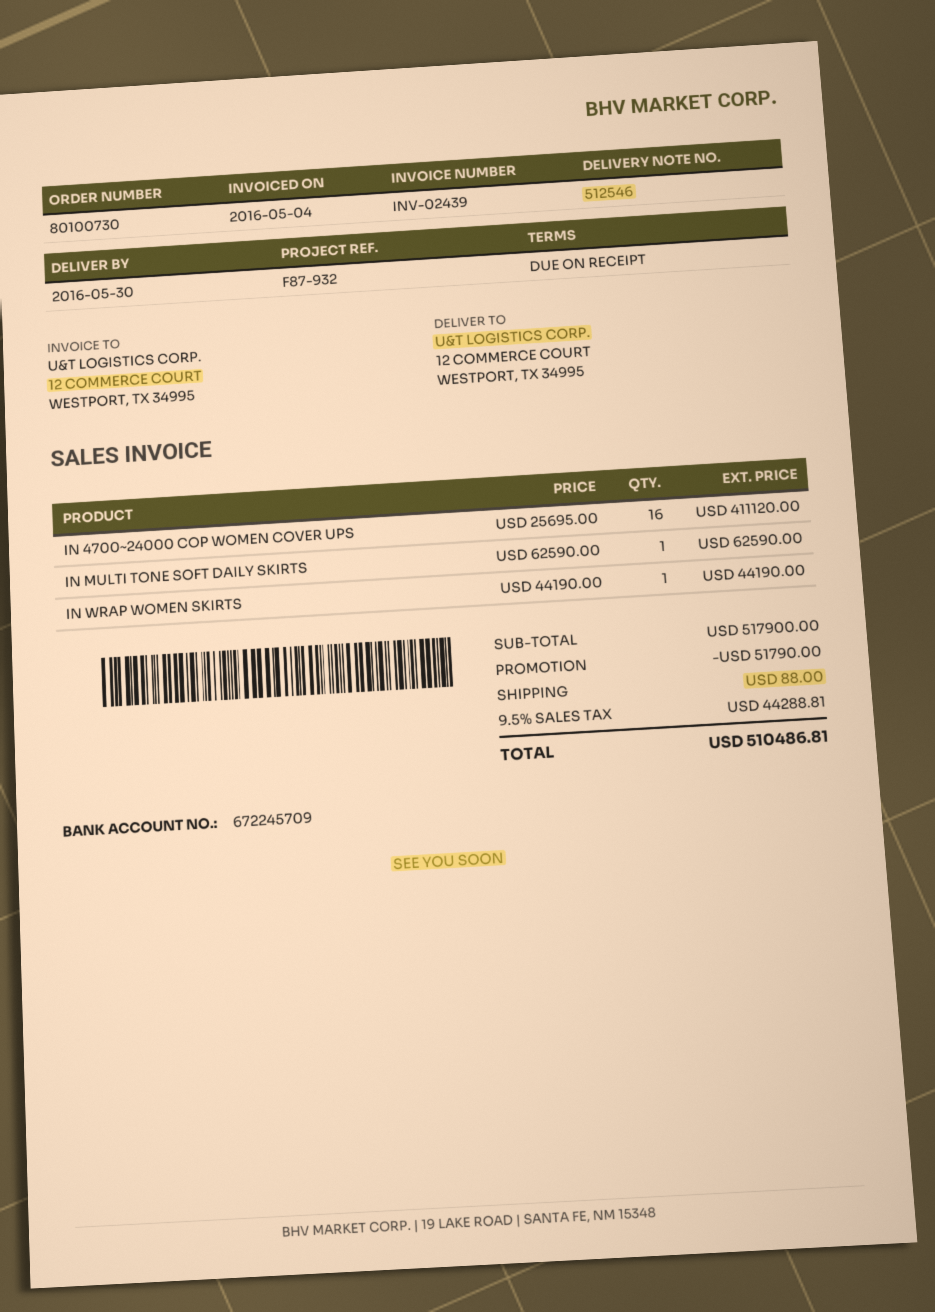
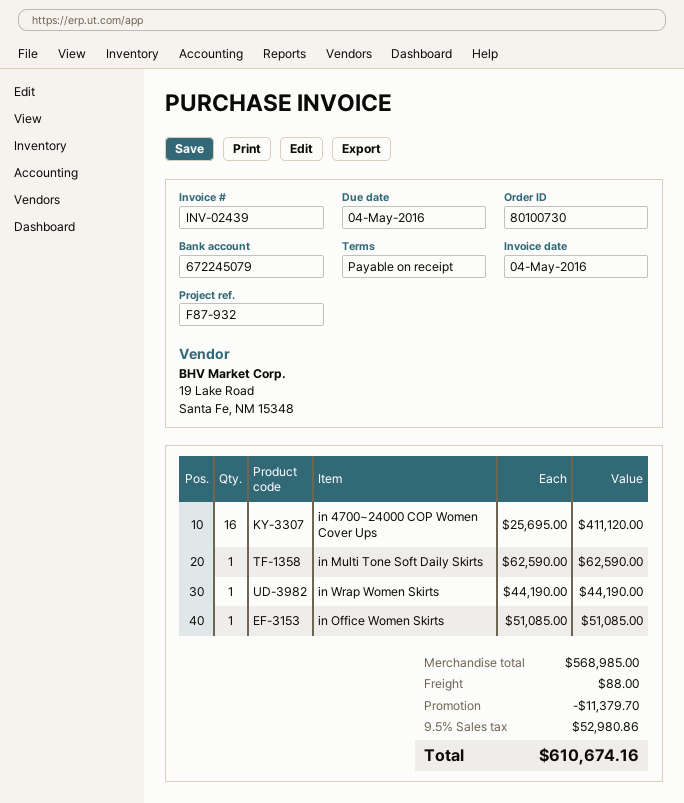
bank account: 672245709 -> 672245079
in Office Women Skirts: none -> 1 x 51085.00 = 51085.00
subtotal: 517900.00 -> 568985.00
discount: 51790.00 -> 11379.70
tax: 9.5% = 44288.81 -> 9.5% = 52980.86
total: 510486.81 -> 610674.16

